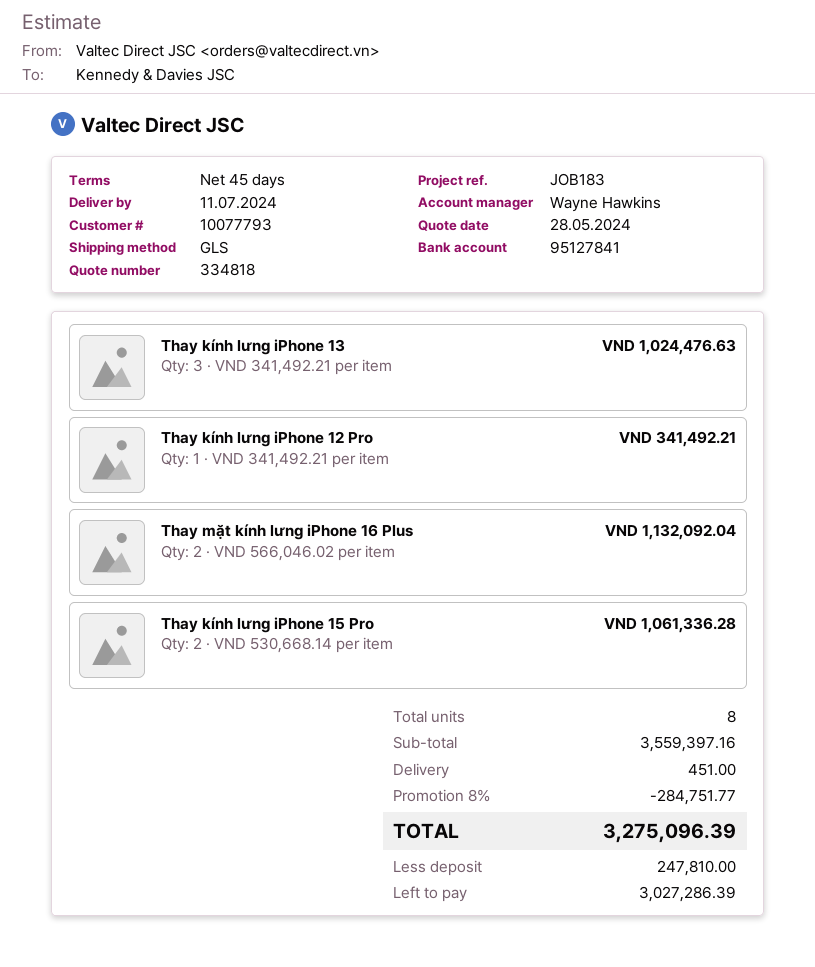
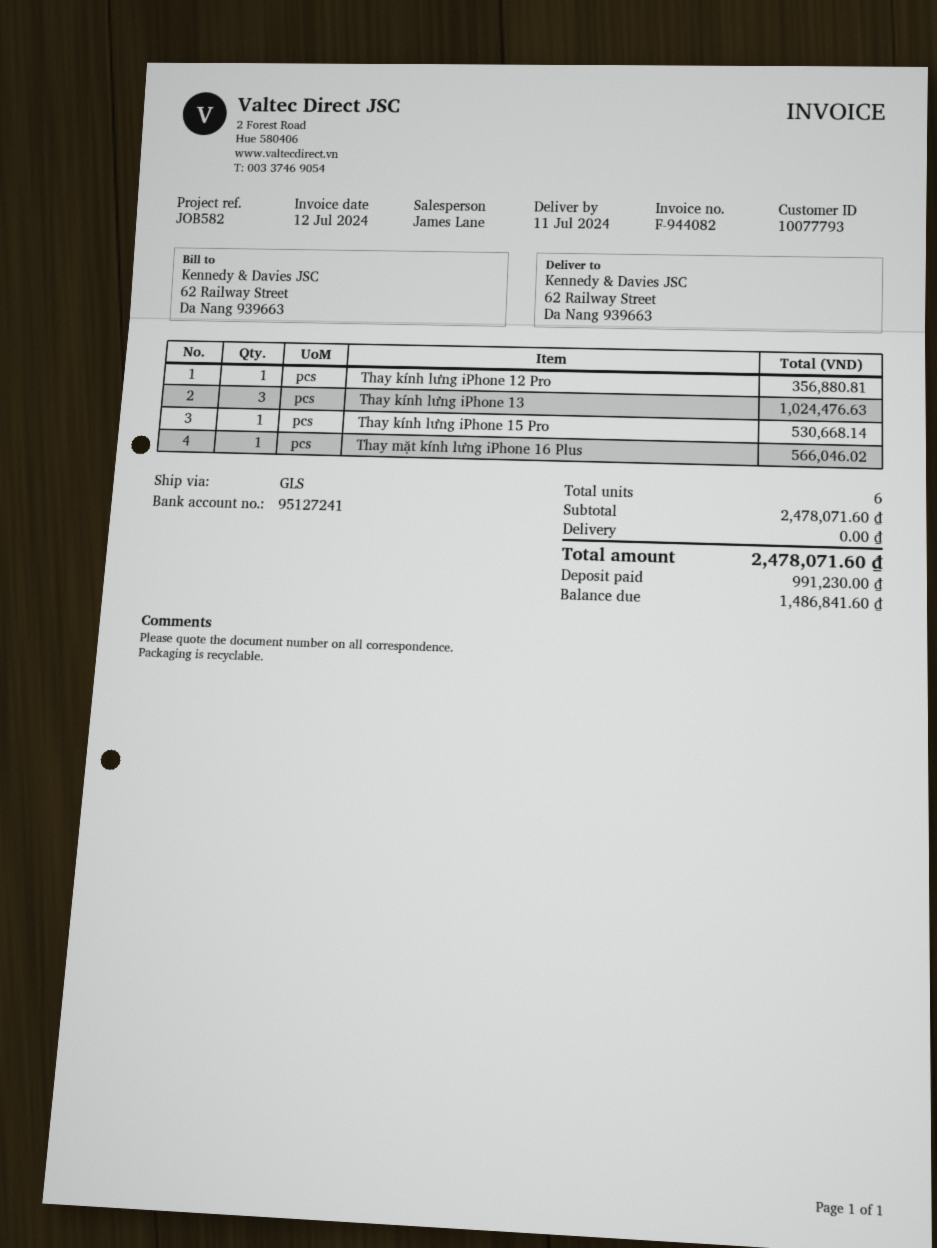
reference: JOB183 -> JOB582
sales rep: Wayne Hawkins -> James Lane
bank account: 95127841 -> 95127241
Thay kính lưng iPhone 12 Pro: 1 for 341492.21 -> 1 for 356880.81
Thay mặt kính lưng iPhone 16 Plus: 2 for 1132092.04 -> 1 for 566046.02
Thay kính lưng iPhone 15 Pro: 2 for 1061336.28 -> 1 for 530668.14
total quantity: 8 -> 6
subtotal: 3559397.16 -> 2478071.60
discount: 8% = 284751.77 -> none
shipping: 451.00 -> 0.00
total: 3275096.39 -> 2478071.60
deposit: 247810.00 -> 991230.00
balance: 3027286.39 -> 1486841.60

